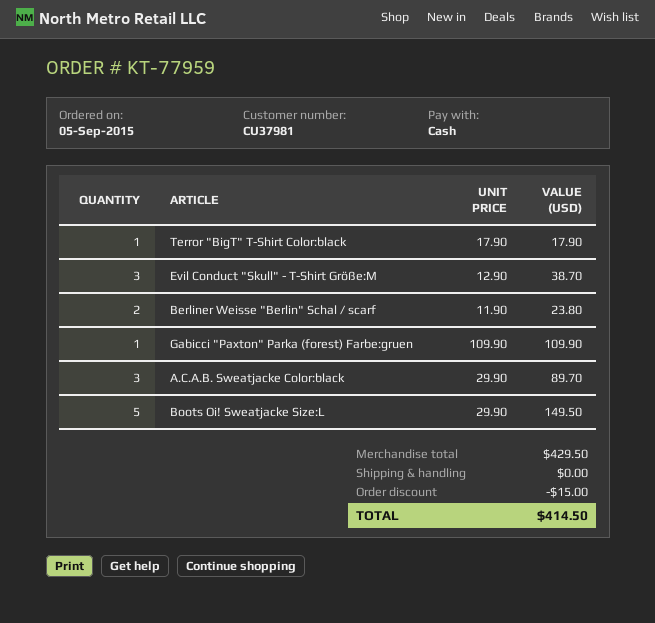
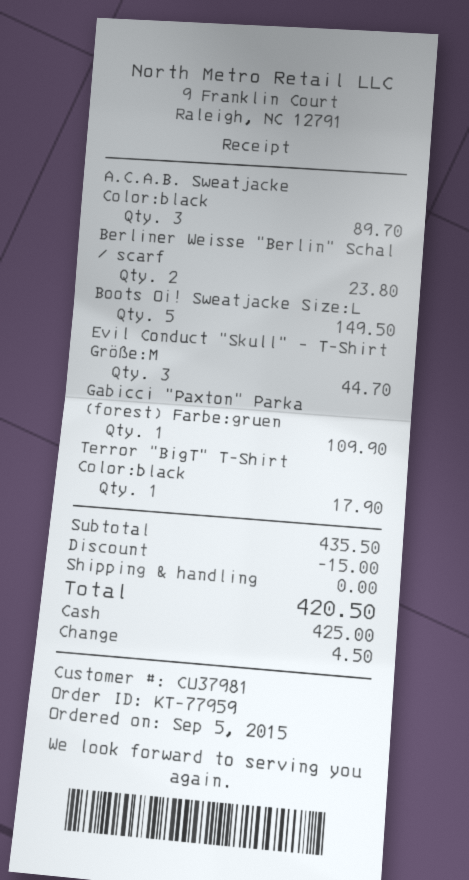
Evil Conduct "Skull" - T-Shirt Größe:M: 3 for 38.70 -> 3 for 44.70
subtotal: 429.50 -> 435.50
total: 414.50 -> 420.50

